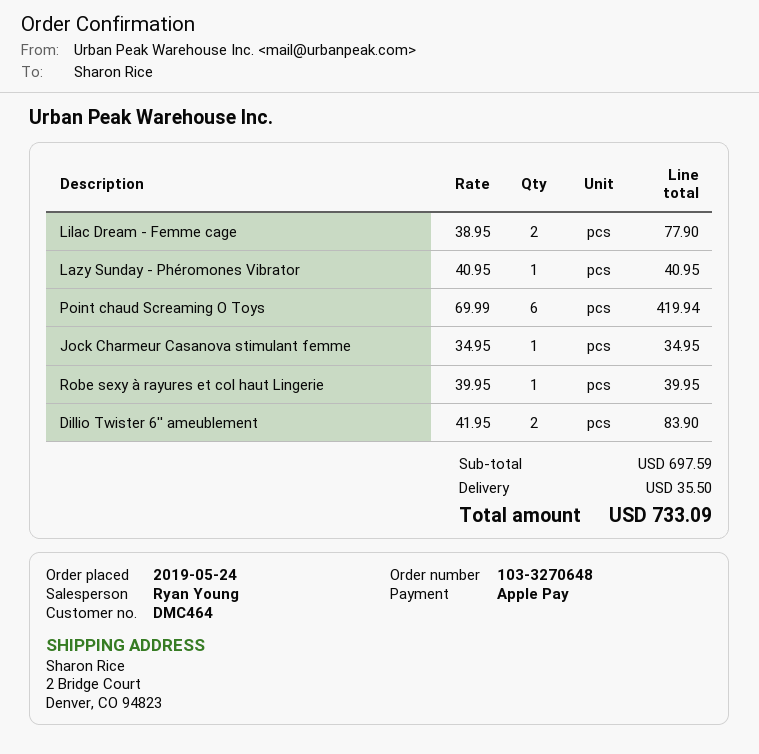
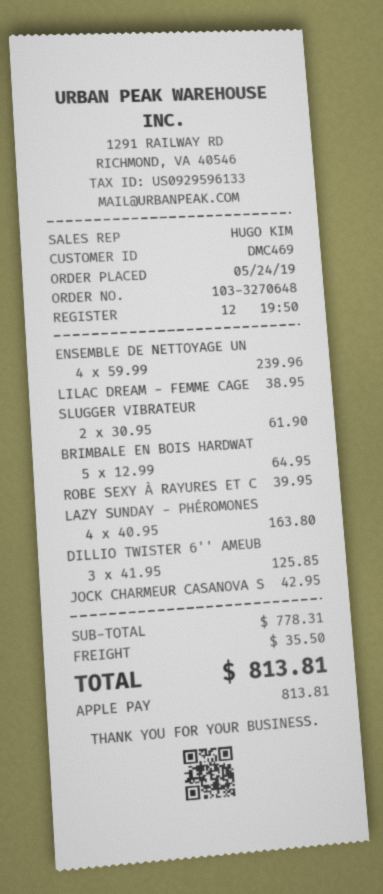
customer number: DMC464 -> DMC469
sales rep: Ryan Young -> HUGO KIM
Lilac Dream - Femme cage: 2 x 38.95 = 77.90 -> 1 x 38.95 = 38.95
Lazy Sunday - Phéromones Vibrator: 1 x 40.95 = 40.95 -> 4 x 40.95 = 163.80
Point chaud Screaming O Toys: 6 x 69.99 = 419.94 -> none
Jock Charmeur Casanova stimulant femme: 1 x 34.95 = 34.95 -> 1 x 42.95 = 42.95
Dillio Twister 6'' ameublement: 2 x 41.95 = 83.90 -> 3 x 41.95 = 125.85
ENSEMBLE DE NETTOYAGE UN: none -> 4 x 59.99 = 239.96
SLUGGER VIBRATEUR: none -> 2 x 30.95 = 61.90
BRIMBALE EN BOIS HARDWAT: none -> 5 x 12.99 = 64.95
subtotal: 697.59 -> 778.31
total: 733.09 -> 813.81

